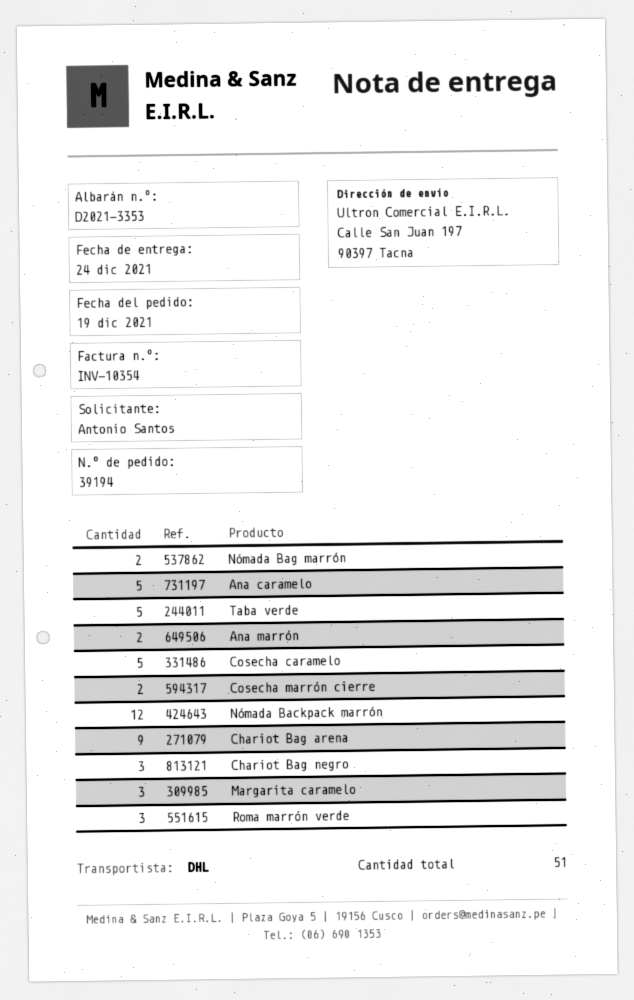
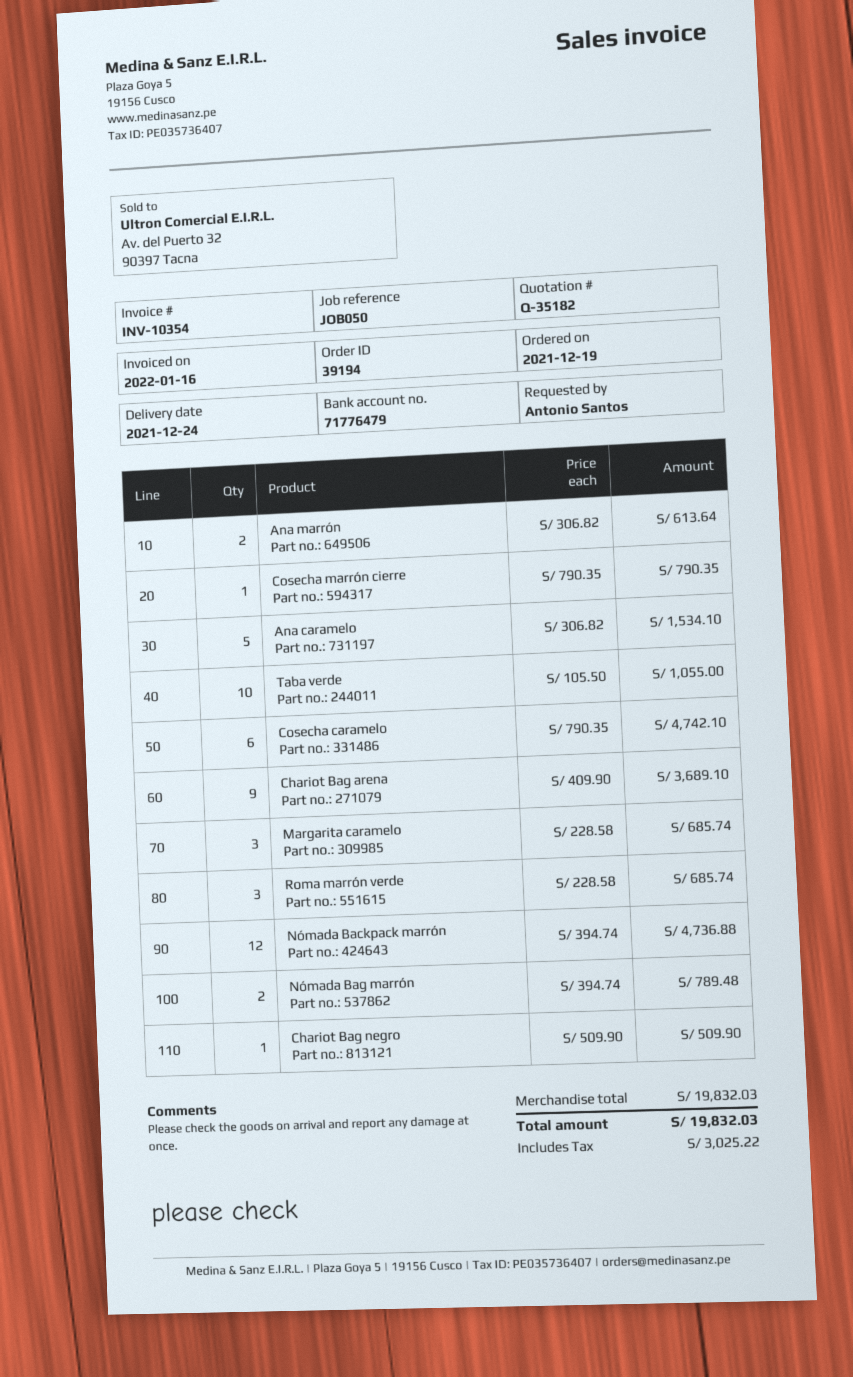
Taba verde: 5 -> 10
Cosecha caramelo: 5 -> 6
Cosecha marrón cierre: 2 -> 1
Chariot Bag negro: 3 -> 1

